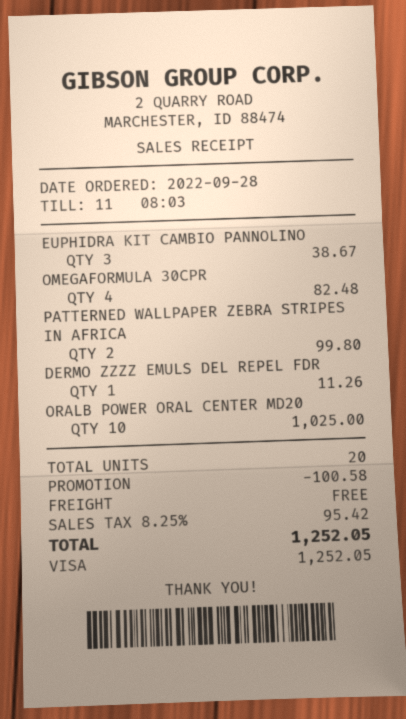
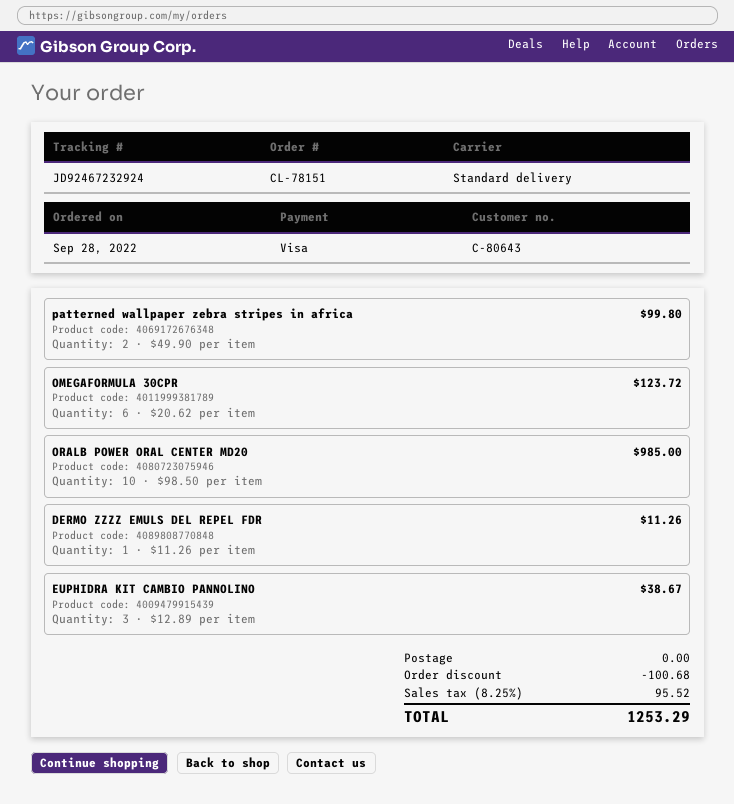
OMEGAFORMULA 30CPR: 4 for 82.48 -> 6 for 123.72
ORALB POWER ORAL CENTER MD20: 10 for 1025.00 -> 10 for 985.00
discount: 100.58 -> 100.68
tax: 8.25% = 95.42 -> 8.25% = 95.52
total: 1252.05 -> 1253.29

